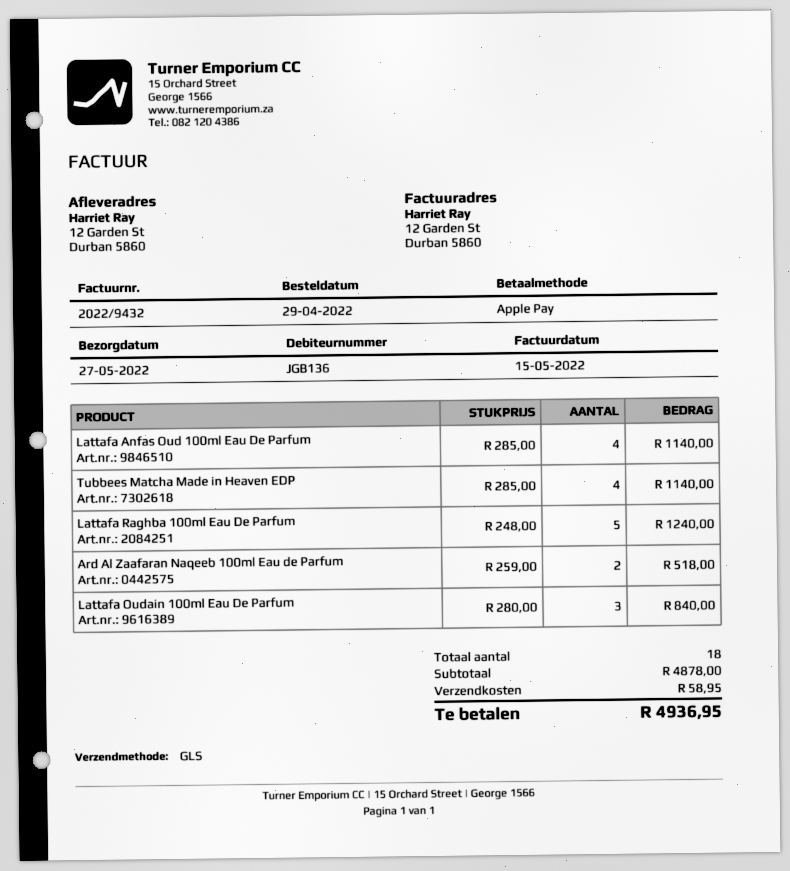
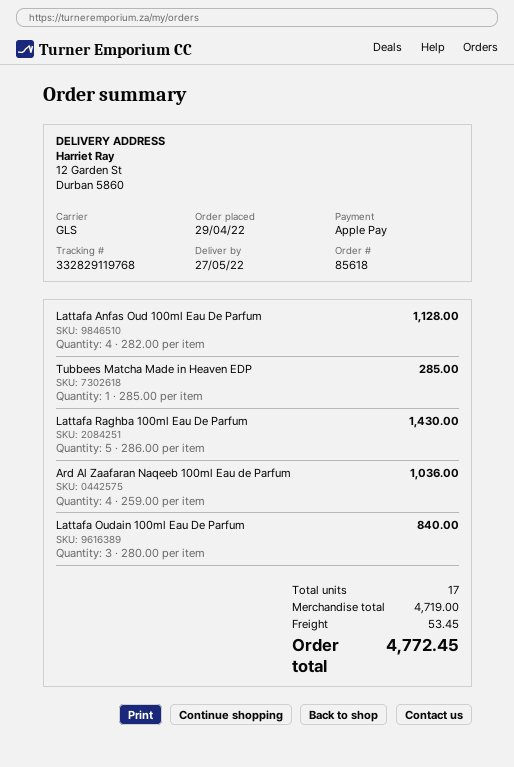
Lattafa Anfas Oud 100ml Eau De Parfum: 4 x 285.00 = 1140.00 -> 4 x 282.00 = 1128.00
Tubbees Matcha Made in Heaven EDP: 4 x 285.00 = 1140.00 -> 1 x 285.00 = 285.00
Lattafa Raghba 100ml Eau De Parfum: 5 x 248.00 = 1240.00 -> 5 x 286.00 = 1430.00
Ard Al Zaafaran Naqeeb 100ml Eau de Parfum: 2 x 259.00 = 518.00 -> 4 x 259.00 = 1036.00
total quantity: 18 -> 17
subtotal: 4878.00 -> 4719.00
shipping: 58.95 -> 53.45
total: 4936.95 -> 4772.45

